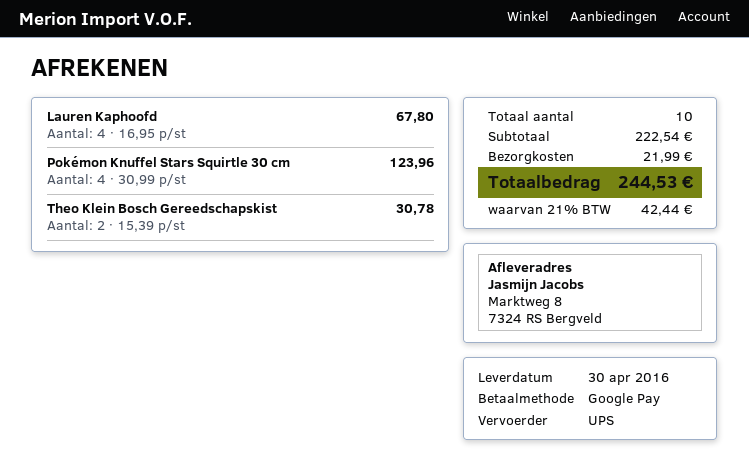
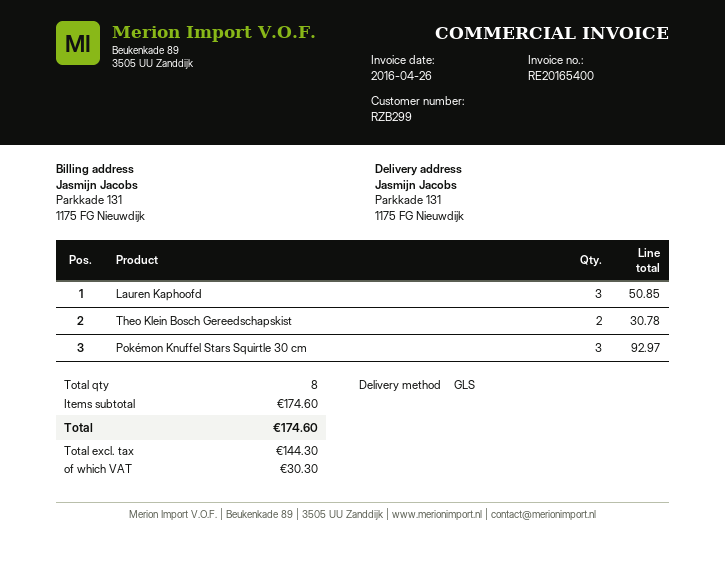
shipping method: UPS -> GLS
ship to: Marktweg 8, 7324 RS Bergveld -> Parkkade 131, 1175 FG Nieuwdijk
Lauren Kaphoofd: 4 for 67.80 -> 3 for 50.85
Pokémon Knuffel Stars Squirtle 30 cm: 4 for 123.96 -> 3 for 92.97
total quantity: 10 -> 8
subtotal: 222.54 -> 174.60
shipping: 21.99 -> none
tax: 42.44 -> 30.30
total: 244.53 -> 174.60

